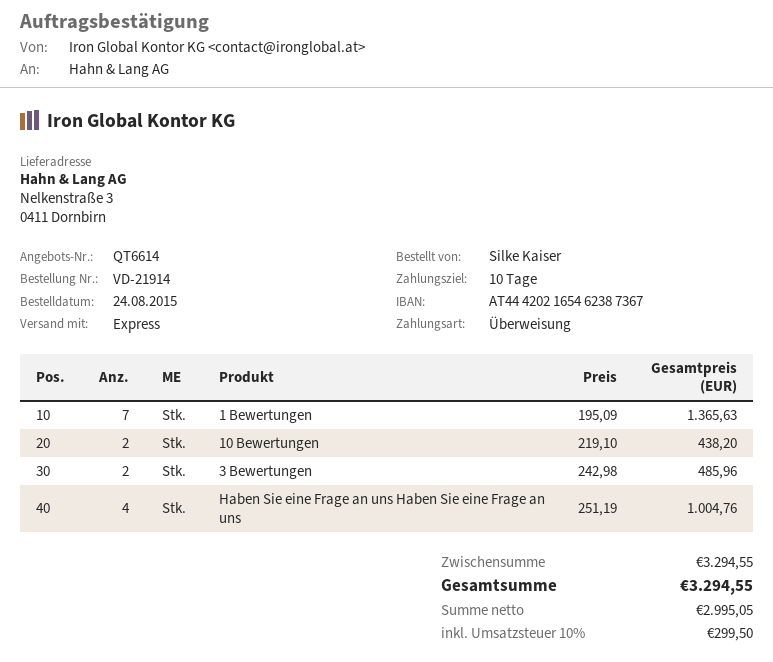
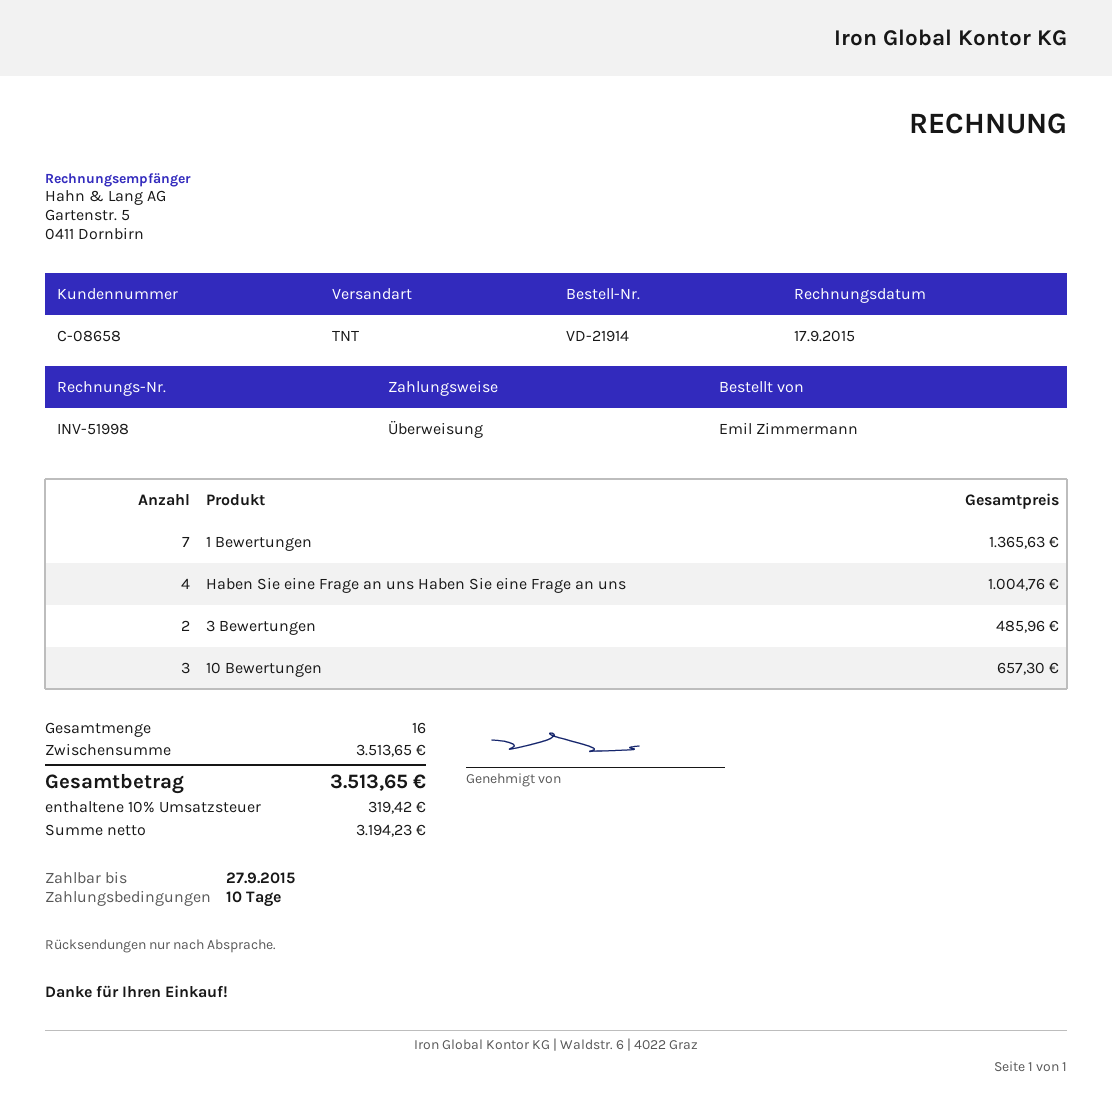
ordered by: Silke Kaiser -> Emil Zimmermann
shipping method: express -> TNT
10 Bewertungen: 2 for 438.20 -> 3 for 657.30
subtotal: 3294.55 -> 3513.65
net: 2995.05 -> 3194.23
tax: 10% = 299.50 -> 10% = 319.42
total: 3294.55 -> 3513.65

